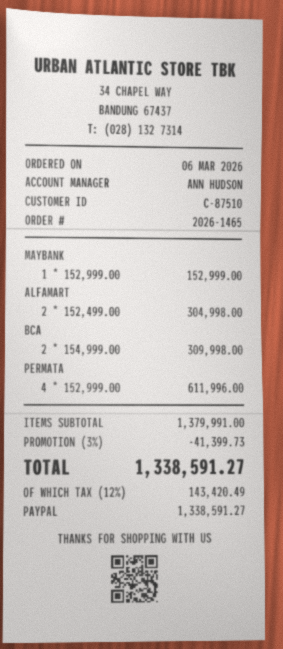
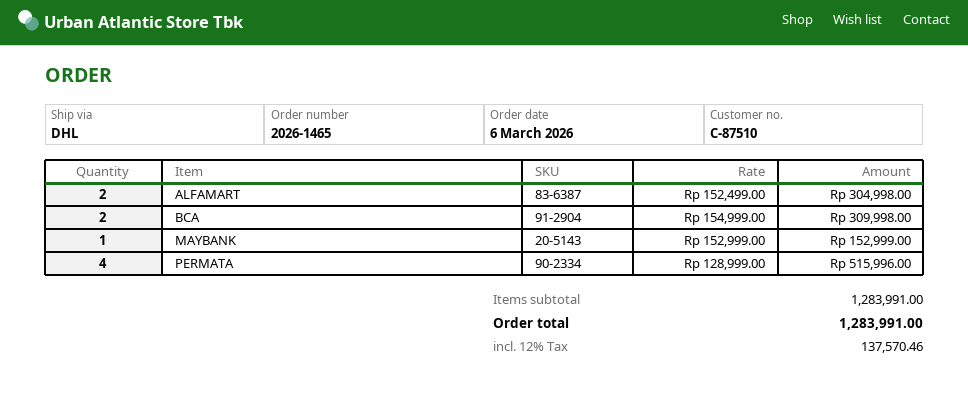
PERMATA: 4 x 152999.00 = 611996.00 -> 4 x 128999.00 = 515996.00
subtotal: 1379991.00 -> 1283991.00
discount: 3% = 41399.73 -> none
tax: 12% = 143420.49 -> 12% = 137570.46
total: 1338591.27 -> 1283991.00

